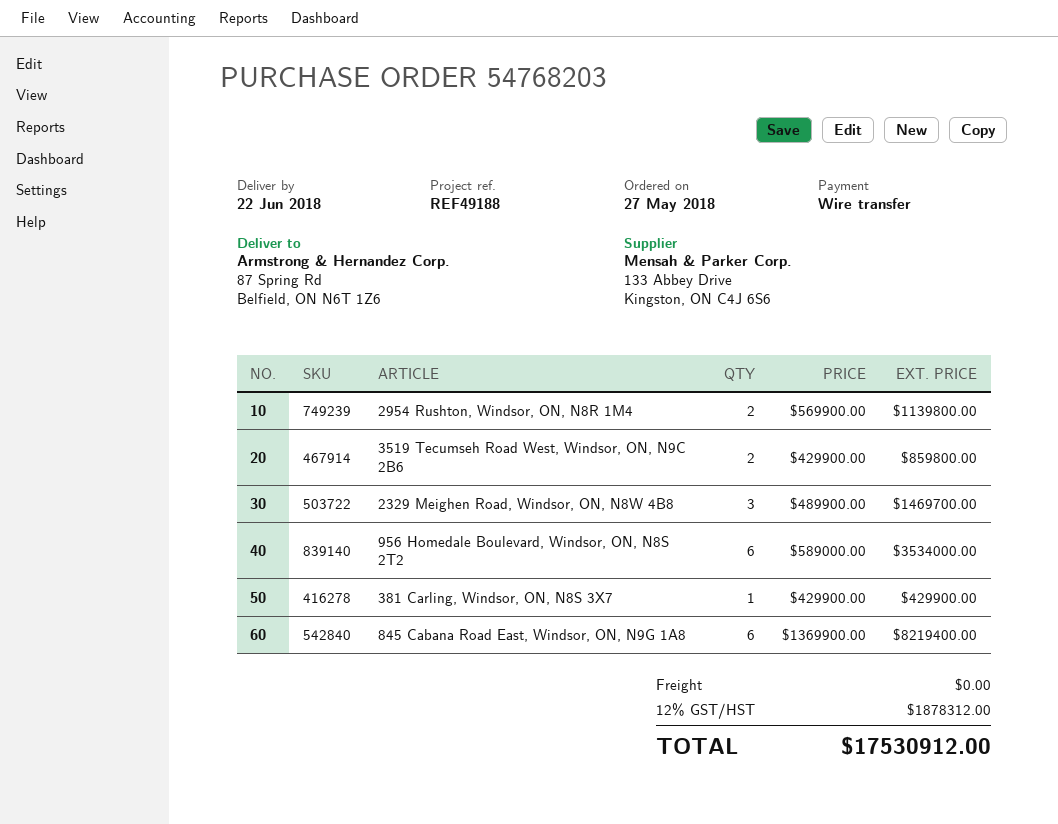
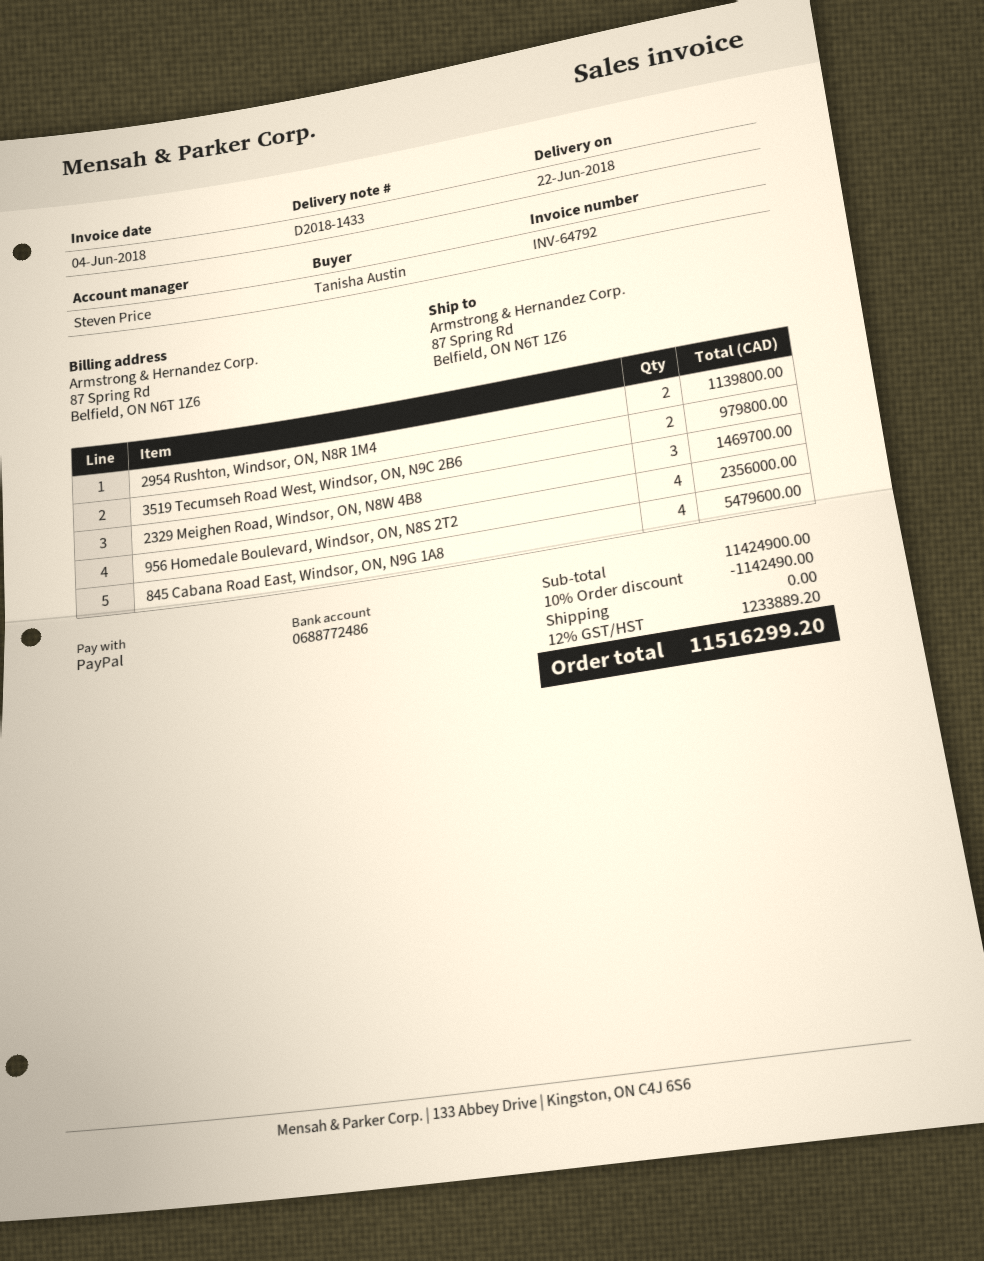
payment method: bank transfer -> PayPal
3519 Tecumseh Road West, Windsor, ON, N9C 2B6: 2 for 859800.00 -> 2 for 979800.00
956 Homedale Boulevard, Windsor, ON, N8S 2T2: 6 for 3534000.00 -> 4 for 2356000.00
381 Carling, Windsor, ON, N8S 3X7: 1 for 429900.00 -> none
845 Cabana Road East, Windsor, ON, N9G 1A8: 6 for 8219400.00 -> 4 for 5479600.00
discount: none -> 10% = 1142490.00
tax: 12% = 1878312.00 -> 12% = 1233889.20
total: 17530912.00 -> 11516299.20

